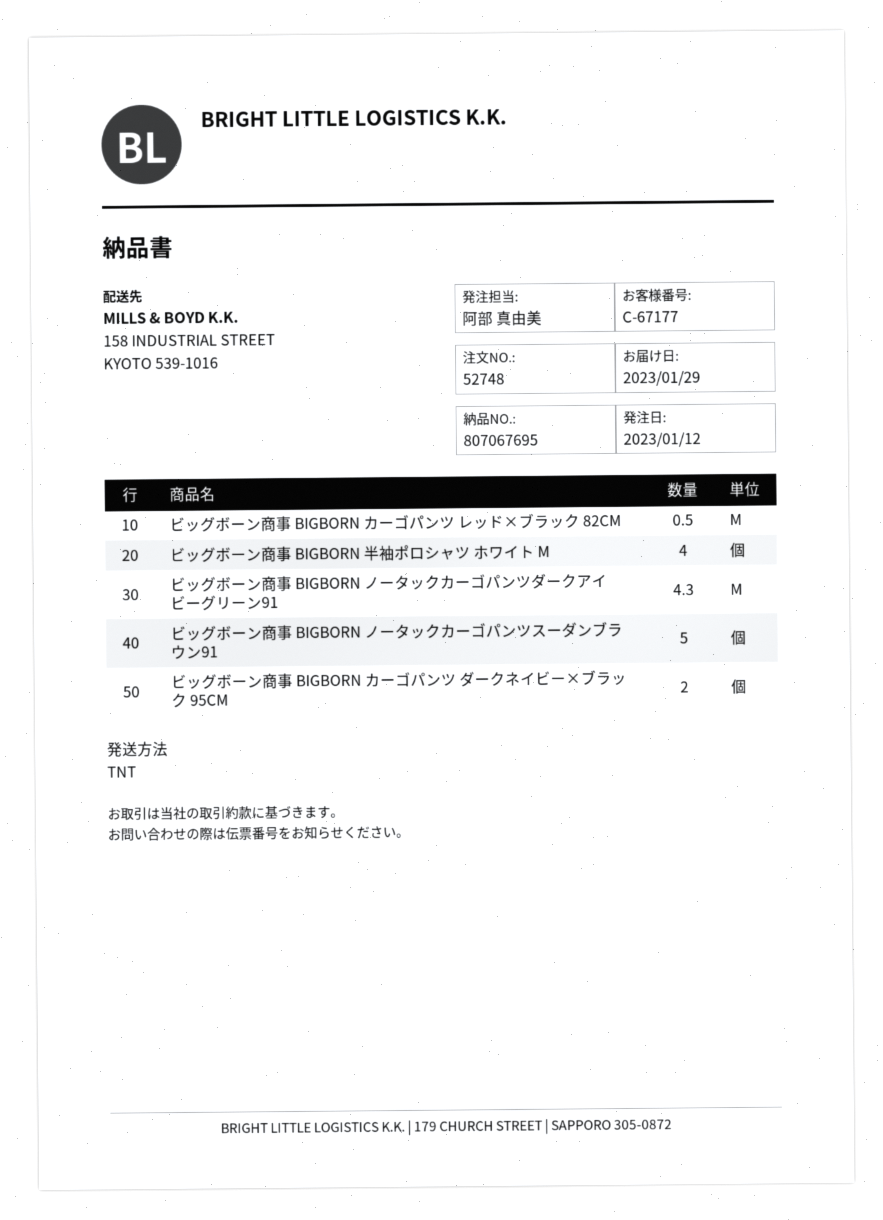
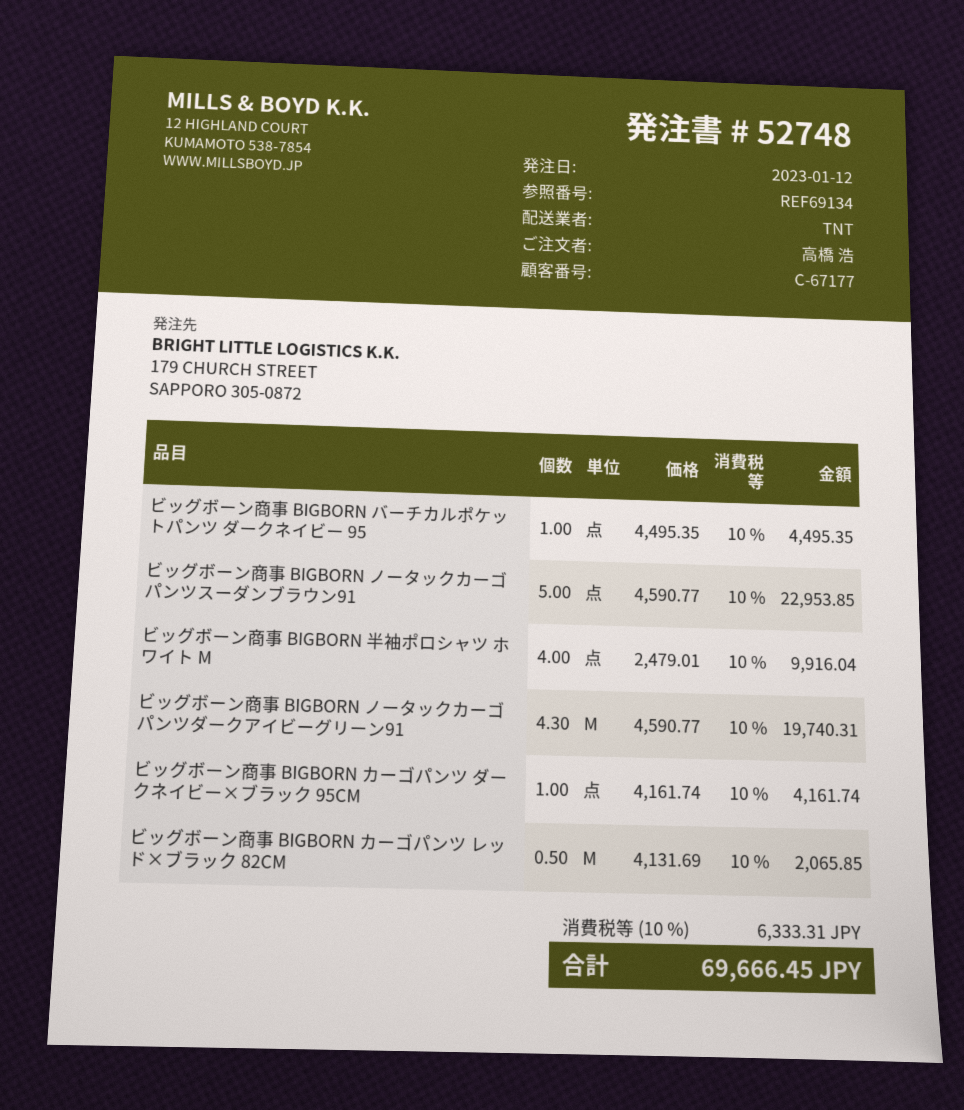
ordered by: 阿部 真由美 -> 高橋 浩
ビッグボーン商事 BIGBORN カーゴパンツ ダークネイビー×ブラック 95CM: 2 -> 1
ビッグボーン商事 BIGBORN バーチカルポケットパンツ ダークネイビー 95: none -> 1

